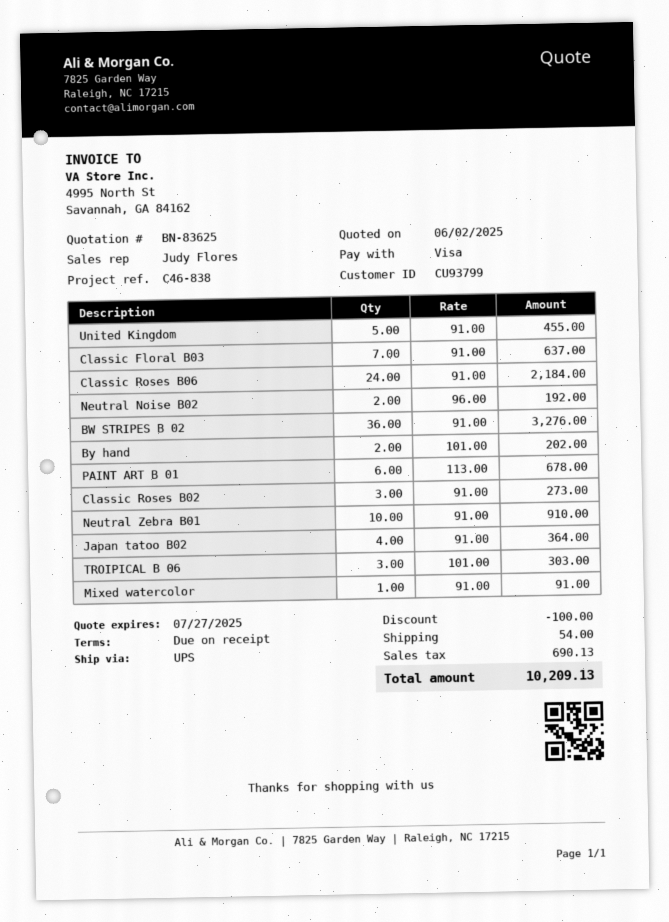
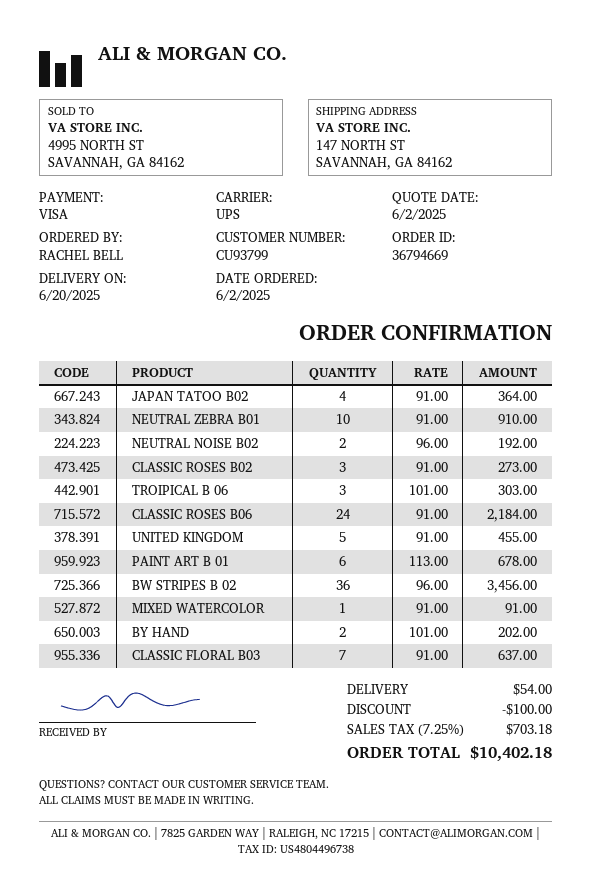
BW STRIPES B 02: 36 x 91.00 = 3276.00 -> 36 x 96.00 = 3456.00
tax: 690.13 -> 703.18
total: 10209.13 -> 10402.18

